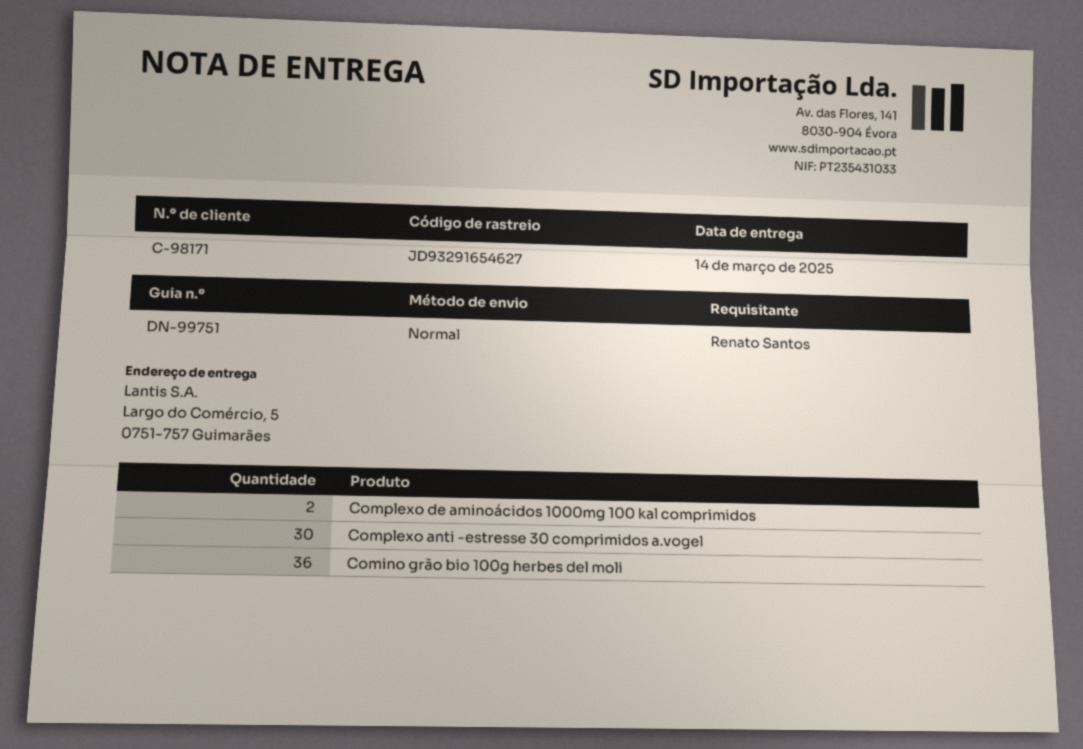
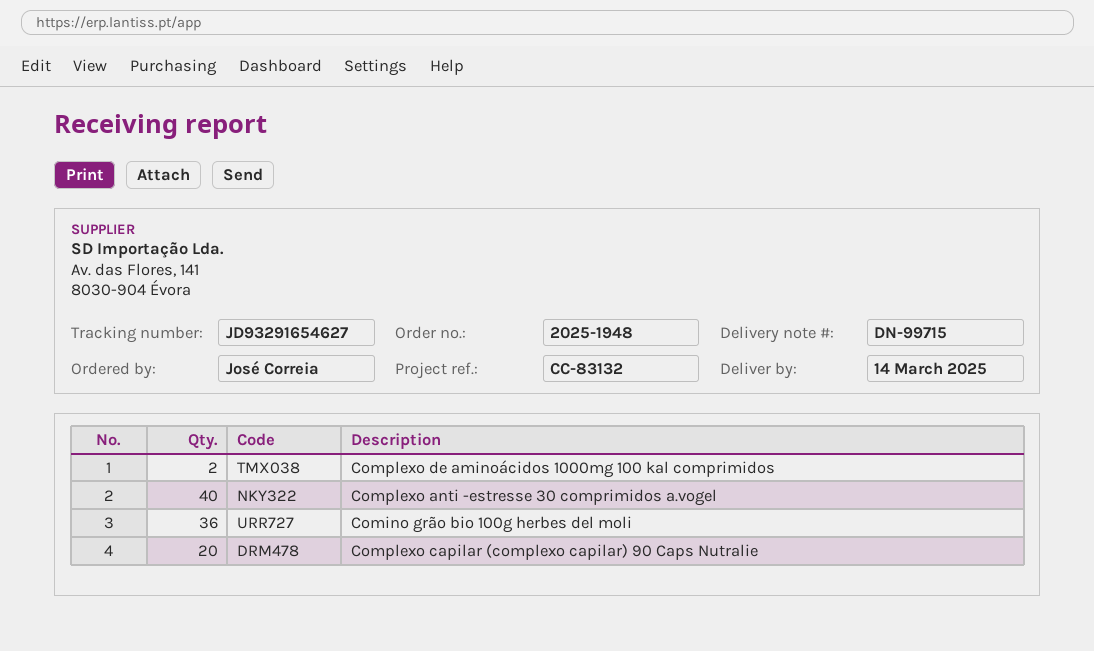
delivery note number: DN-99751 -> DN-99715
ordered by: Renato Santos -> José Correia
Complexo anti -estresse 30 comprimidos a.vogel: 30 -> 40
Complexo capilar (complexo capilar) 90 Caps Nutralie: none -> 20

